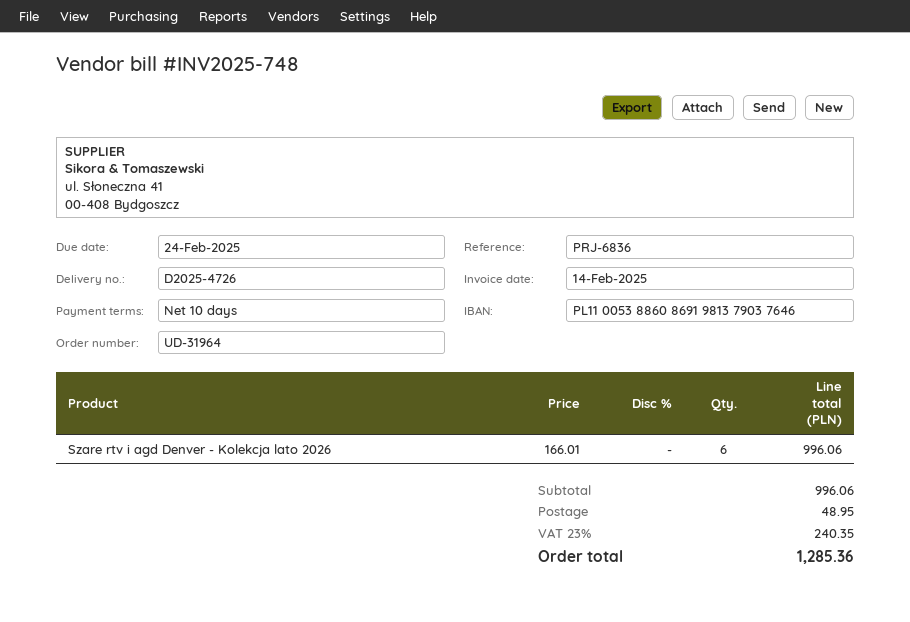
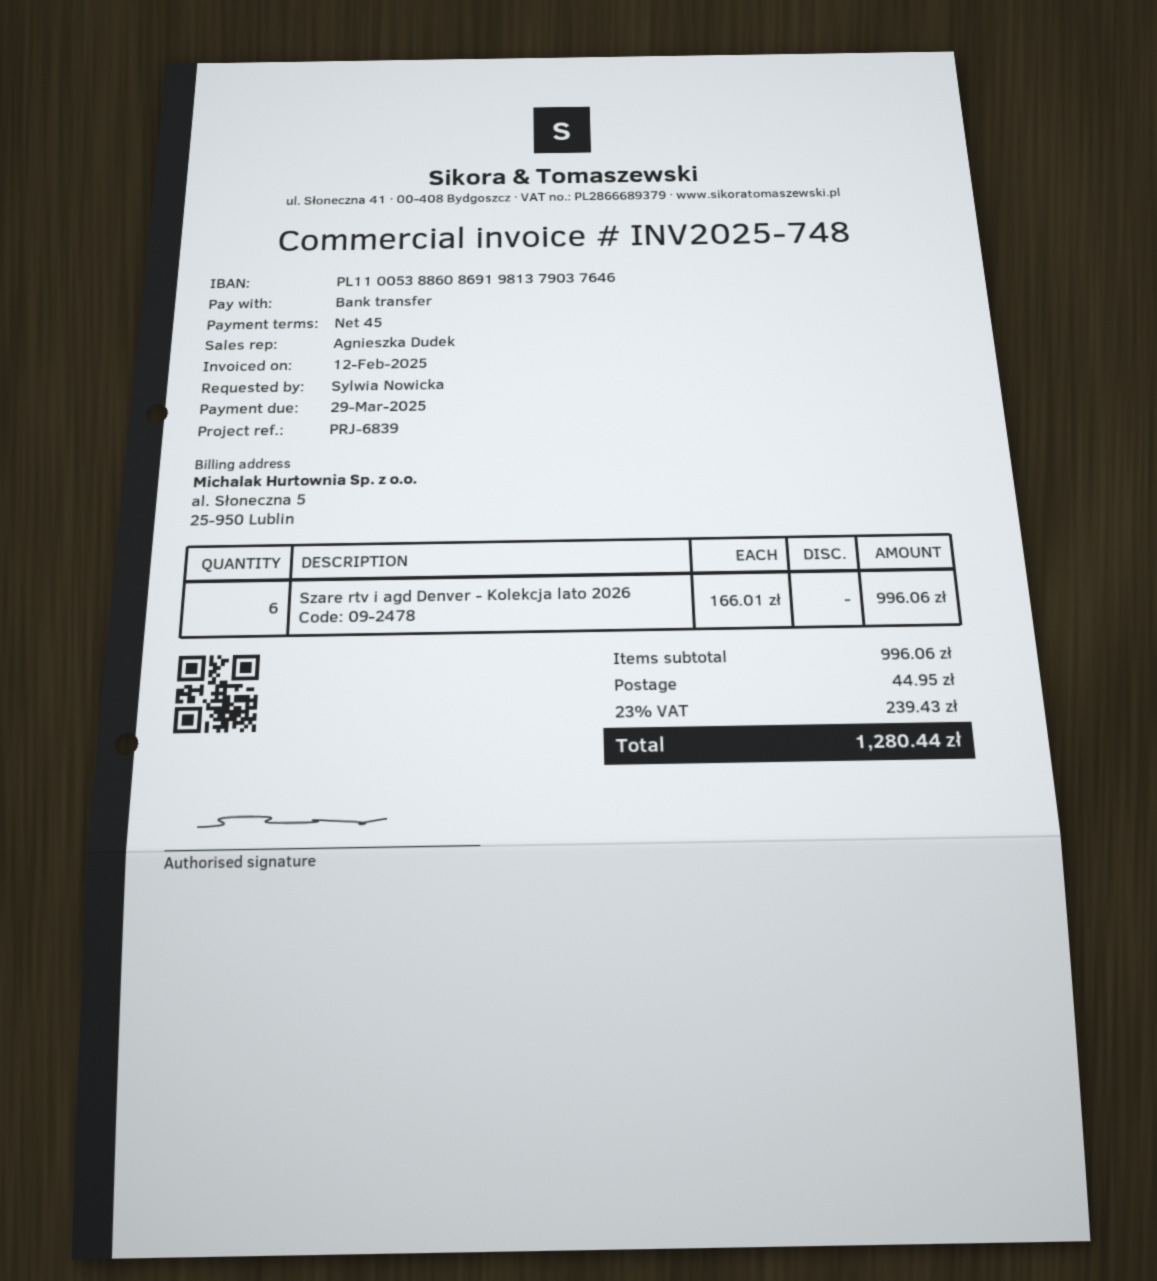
invoice date: 2025-02-14 -> 2025-02-12
payment terms: 10 days -> 45 days
due date: 2025-02-24 -> 2025-03-29
reference: PRJ-6836 -> PRJ-6839
shipping: 48.95 -> 44.95
tax: 23% = 240.35 -> 23% = 239.43
total: 1285.36 -> 1280.44

